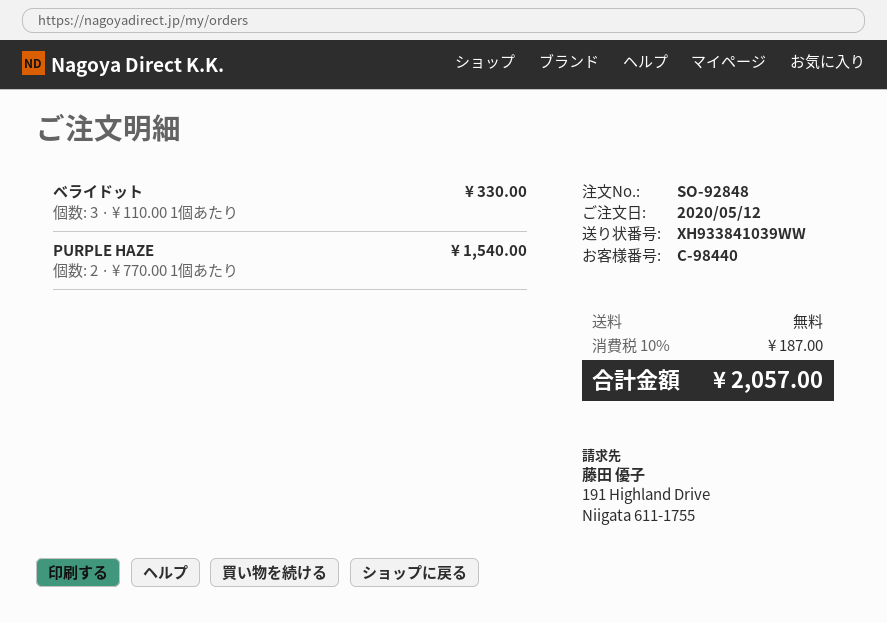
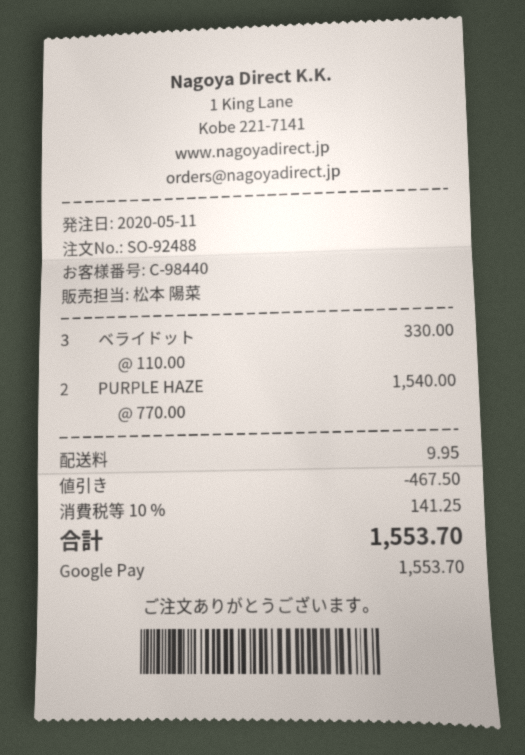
order number: SO-92848 -> SO-92488
order date: 2020-05-12 -> 2020-05-11
discount: none -> 467.50
shipping: 0.00 -> 9.95
tax: 10% = 187.00 -> 10% = 141.25
total: 2057.00 -> 1553.70

